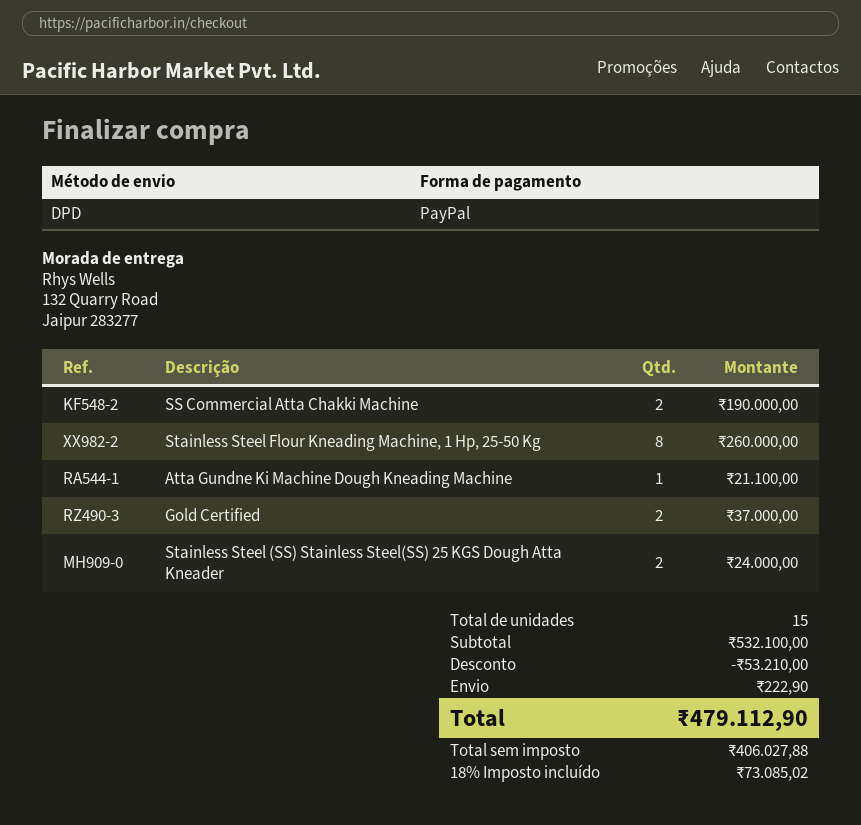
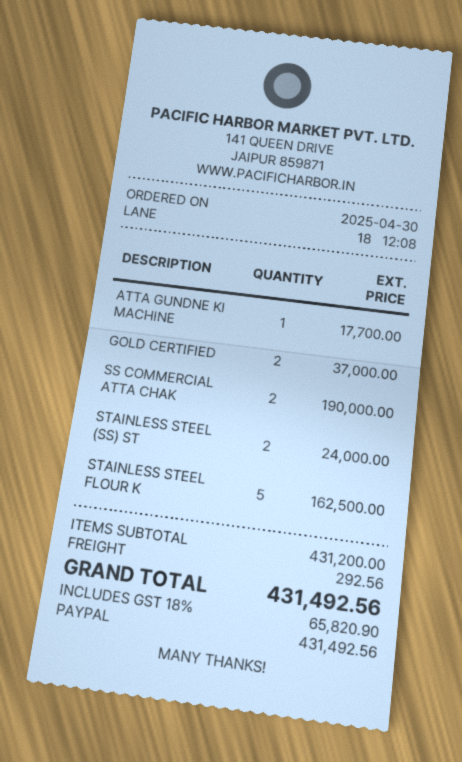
Stainless Steel Flour Kneading Machine, 1 Hp, 25-50 Kg: 8 for 260000.00 -> 5 for 162500.00
Atta Gundne Ki Machine Dough Kneading Machine: 1 for 21100.00 -> 1 for 17700.00
subtotal: 532100.00 -> 431200.00
discount: 53210.00 -> none
shipping: 222.90 -> 292.56
tax: 18% = 73085.02 -> 18% = 65820.90
total: 479112.90 -> 431492.56

